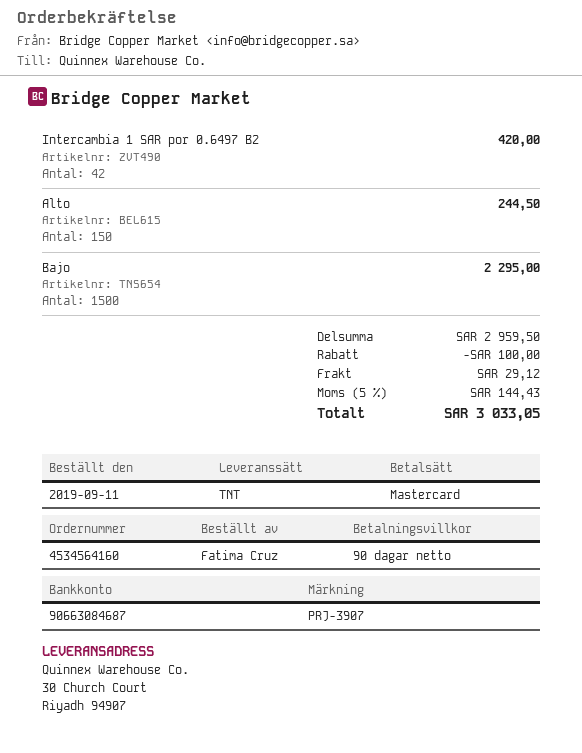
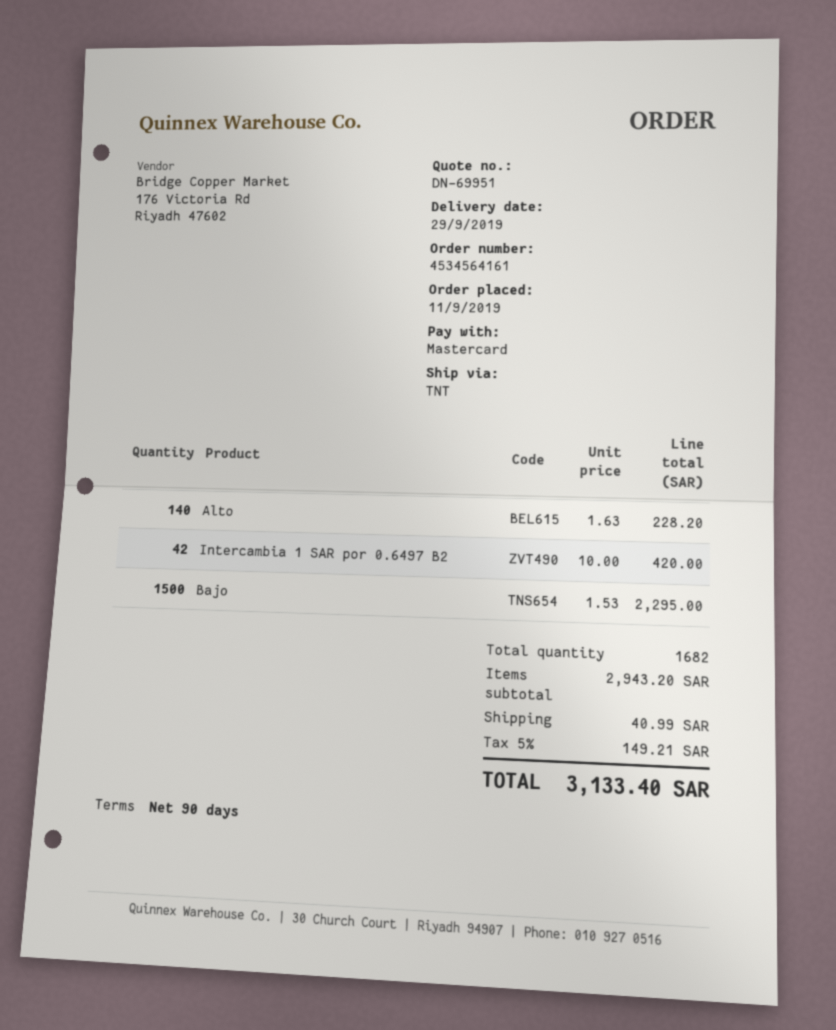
order number: 4534564160 -> 4534564161
Alto: 150 for 244.50 -> 140 for 228.20
subtotal: 2959.50 -> 2943.20
discount: 100.00 -> none
shipping: 29.12 -> 40.99
tax: 5% = 144.43 -> 5% = 149.21
total: 3033.05 -> 3133.40

